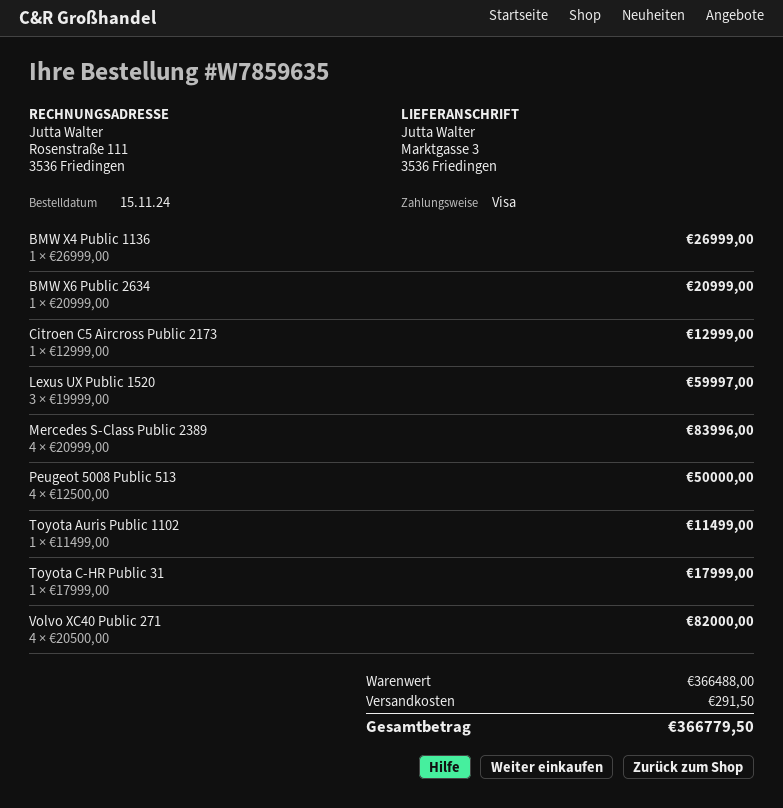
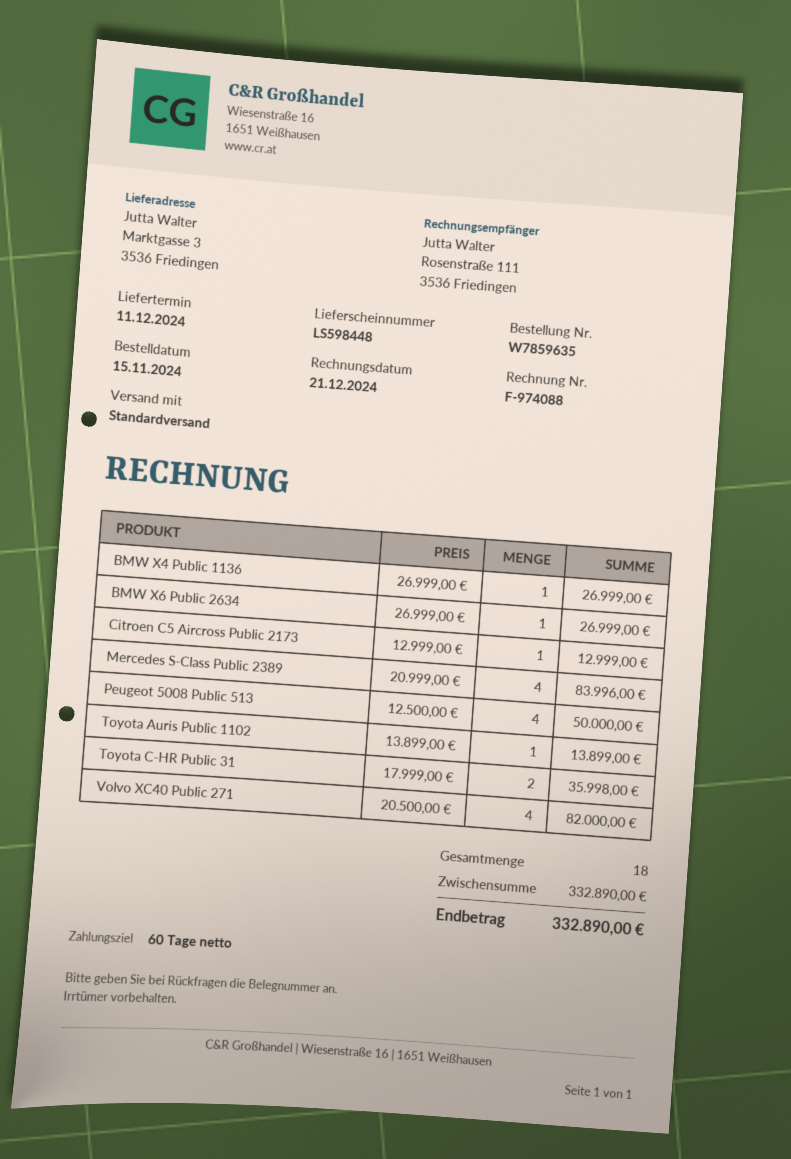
BMW X6 Public 2634: 1 x 20999.00 = 20999.00 -> 1 x 26999.00 = 26999.00
Lexus UX Public 1520: 3 x 19999.00 = 59997.00 -> none
Toyota Auris Public 1102: 1 x 11499.00 = 11499.00 -> 1 x 13899.00 = 13899.00
Toyota C-HR Public 31: 1 x 17999.00 = 17999.00 -> 2 x 17999.00 = 35998.00
subtotal: 366488.00 -> 332890.00
shipping: 291.50 -> none
total: 366779.50 -> 332890.00

